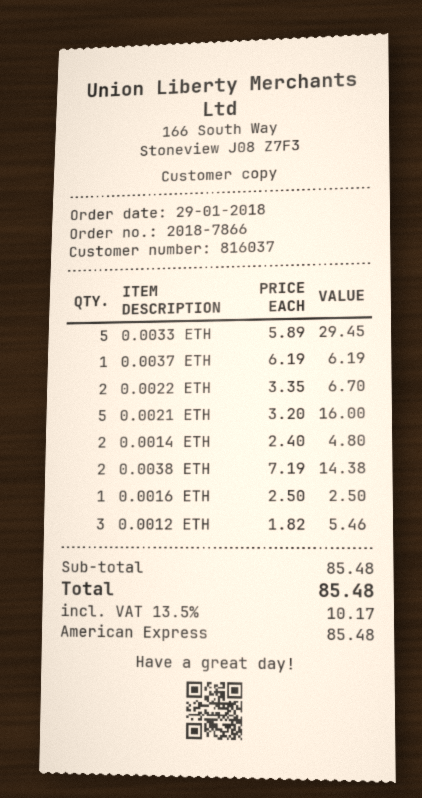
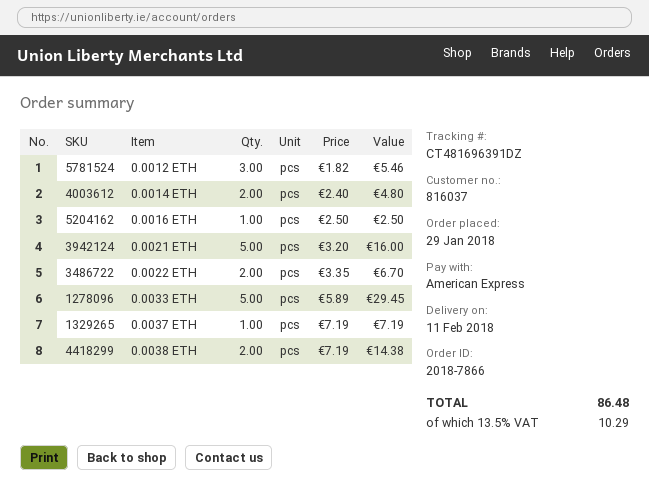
0.0037 ETH: 1 x 6.19 = 6.19 -> 1 x 7.19 = 7.19
tax: 13.5% = 10.17 -> 13.5% = 10.29
total: 85.48 -> 86.48

